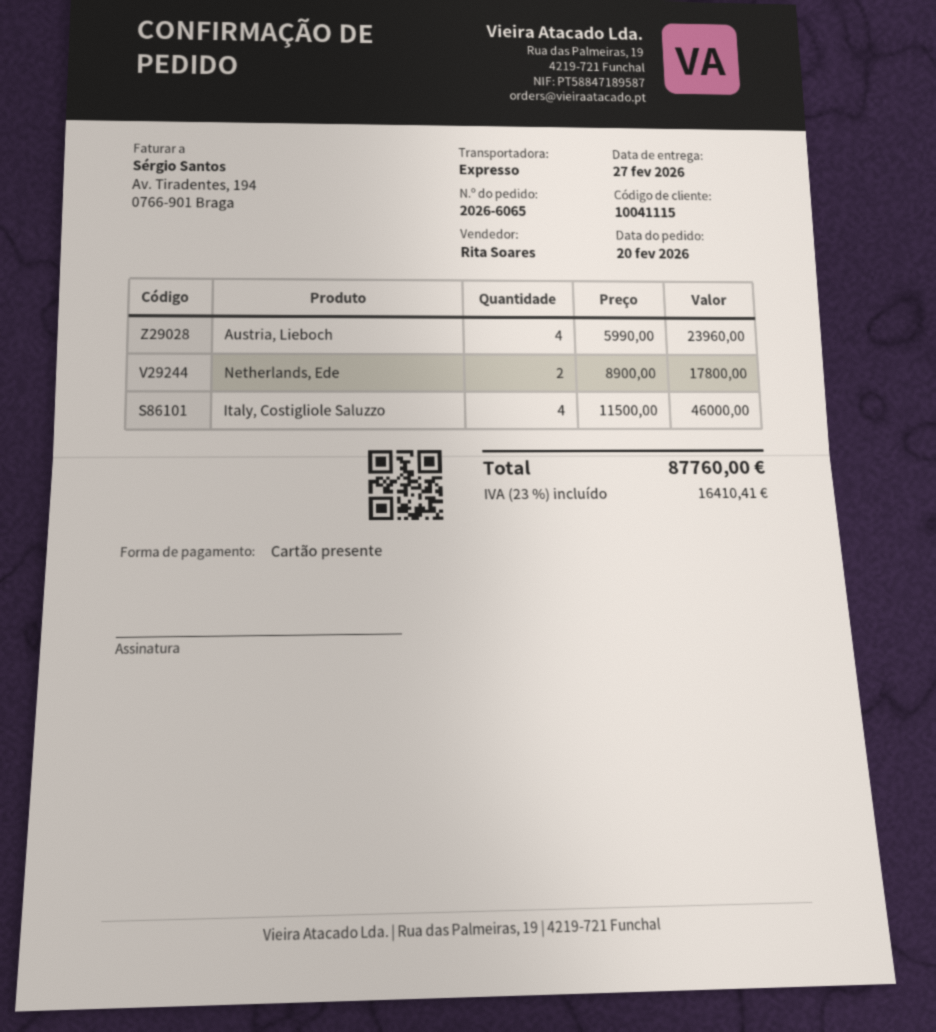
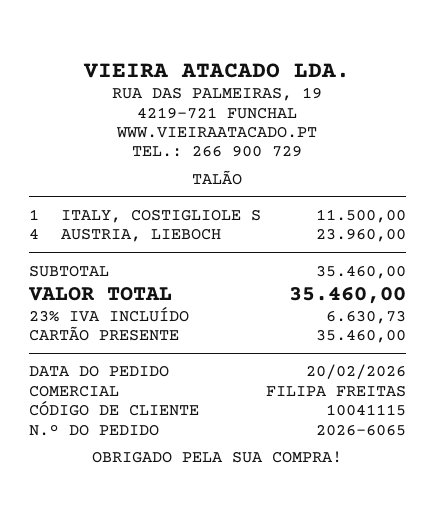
sales rep: Rita Soares -> FILIPA FREITAS
Netherlands, Ede: 2 for 17800.00 -> none
Italy, Costigliole Saluzzo: 4 for 46000.00 -> 1 for 11500.00
tax: 23% = 16410.41 -> 23% = 6630.73
total: 87760.00 -> 35460.00

